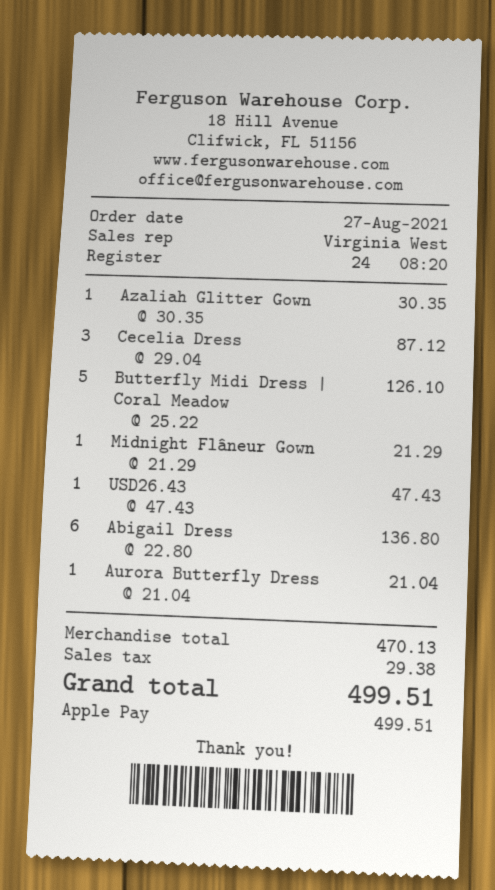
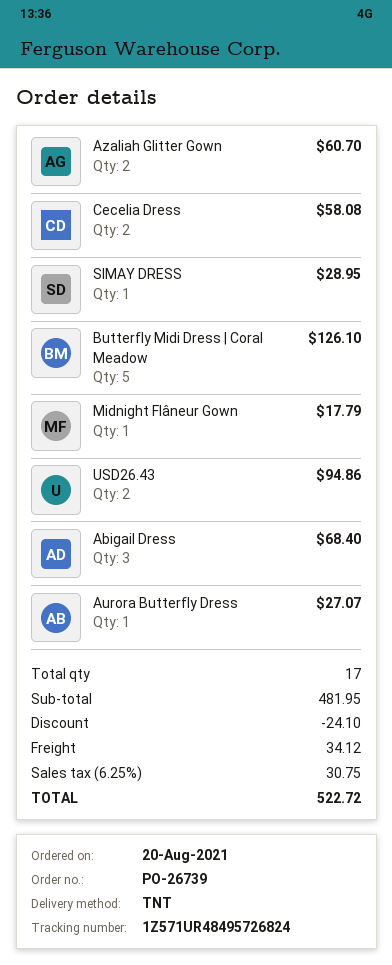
order date: 2021-08-27 -> 2021-08-20
Azaliah Glitter Gown: 1 for 30.35 -> 2 for 60.70
Cecelia Dress: 3 for 87.12 -> 2 for 58.08
Midnight Flâneur Gown: 1 for 21.29 -> 1 for 17.79
USD26.43: 1 for 47.43 -> 2 for 94.86
Abigail Dress: 6 for 136.80 -> 3 for 68.40
Aurora Butterfly Dress: 1 for 21.04 -> 1 for 27.07
SIMAY DRESS: none -> 1 for 28.95
subtotal: 470.13 -> 481.95
discount: none -> 24.10
shipping: none -> 34.12
tax: 29.38 -> 30.75
total: 499.51 -> 522.72

